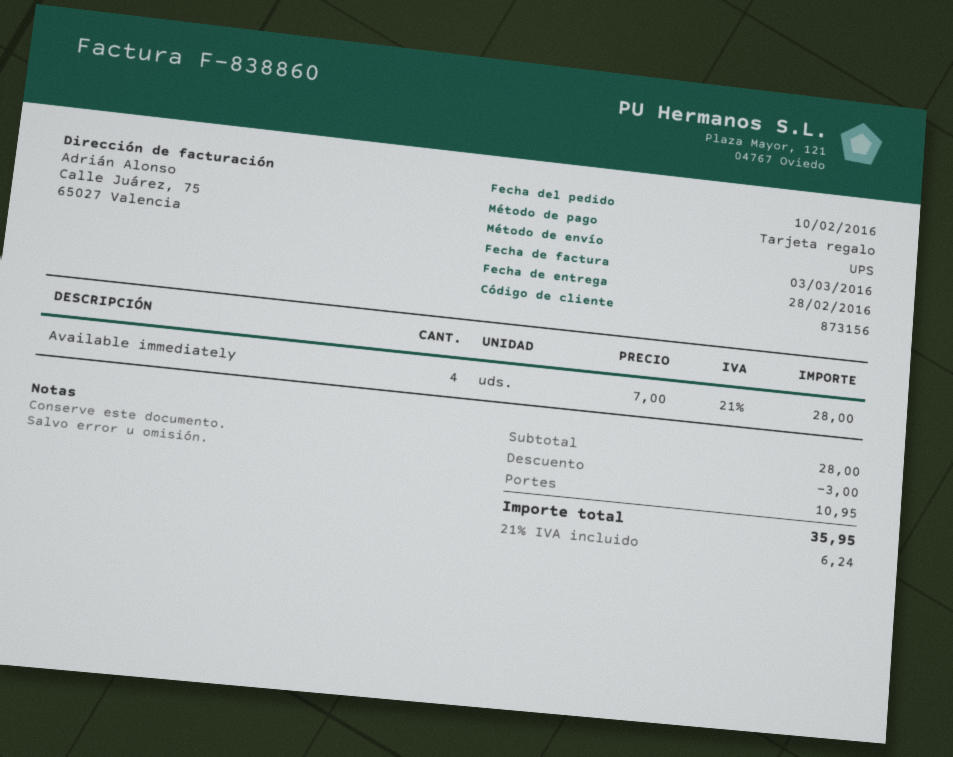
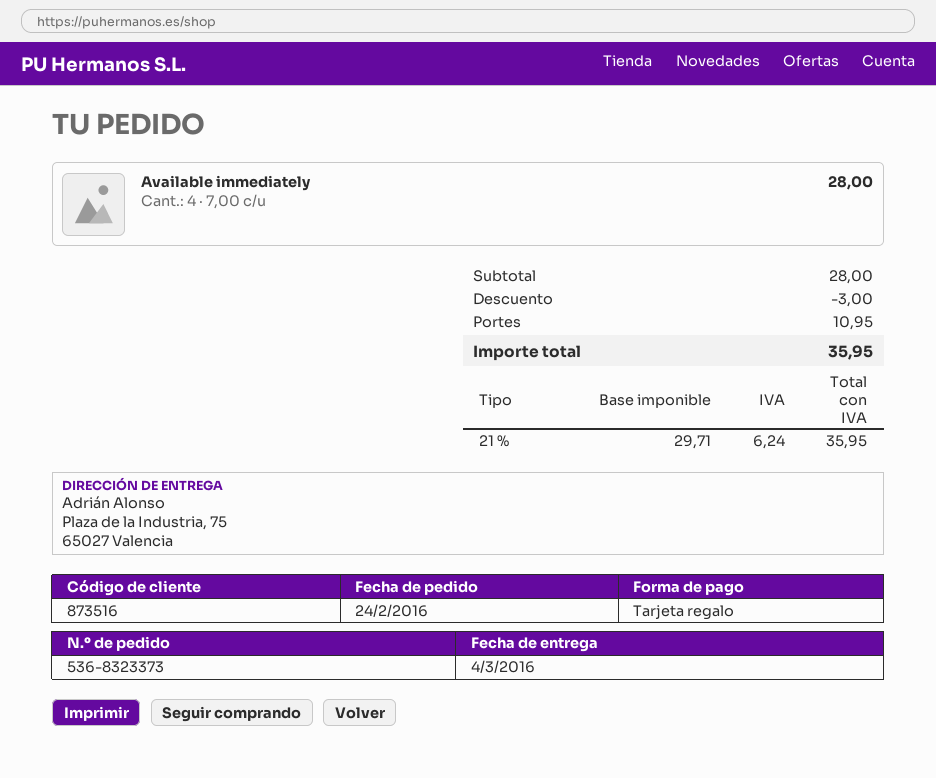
order date: 2016-02-10 -> 2016-02-24
delivery date: 2016-02-28 -> 2016-03-04
customer number: 873156 -> 873516

